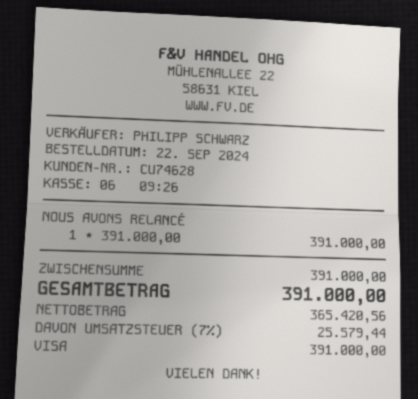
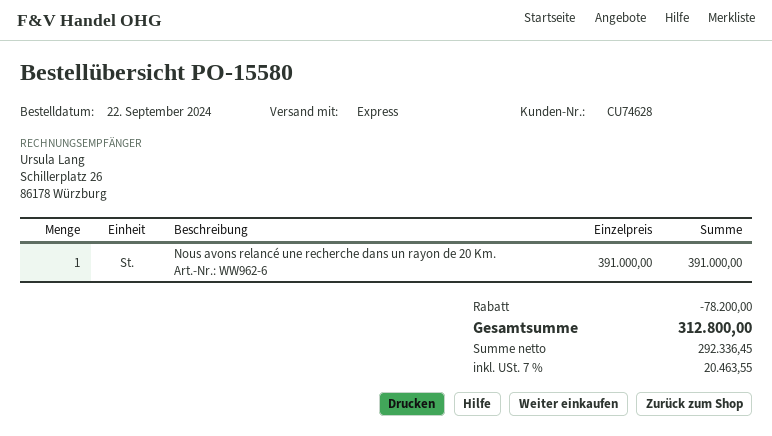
discount: none -> 78200.00
net: 365420.56 -> 292336.45
tax: 7% = 25579.44 -> 7% = 20463.55
total: 391000.00 -> 312800.00

